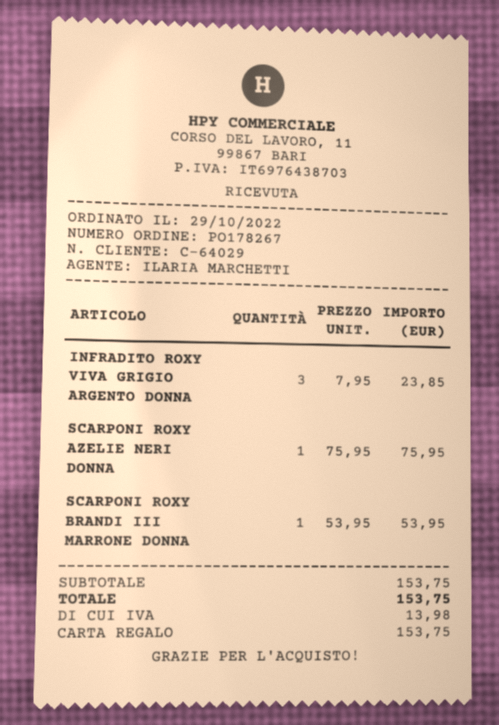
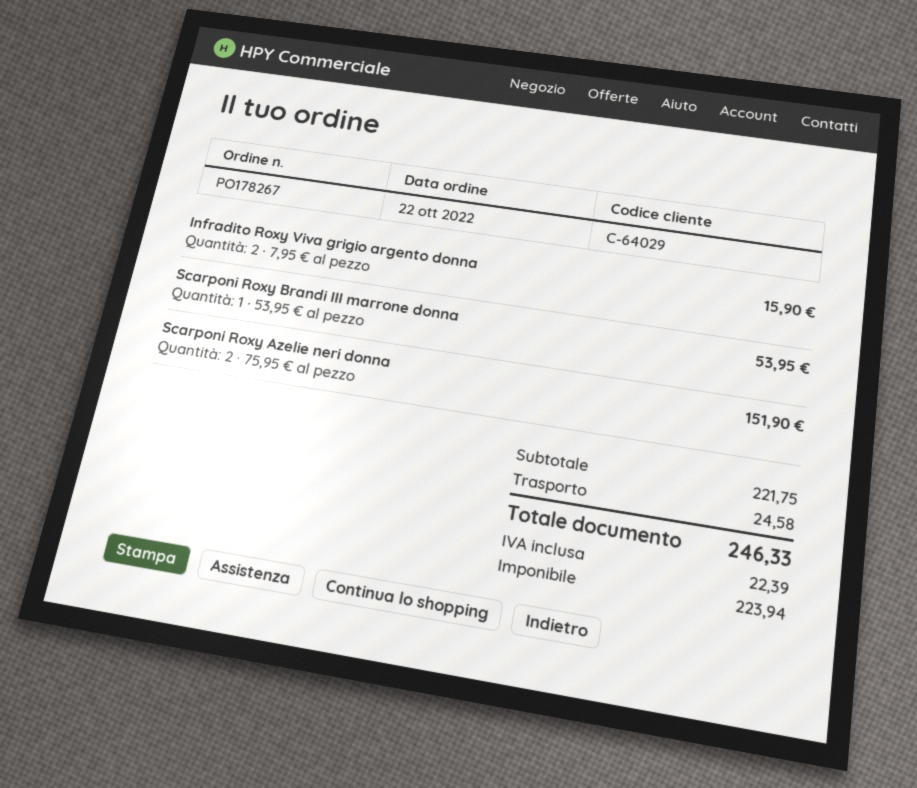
order date: 2022-10-29 -> 2022-10-22
INFRADITO ROXY VIVA GRIGIO ARGENTO DONNA: 3 x 7.95 = 23.85 -> 2 x 7.95 = 15.90
SCARPONI ROXY AZELIE NERI DONNA: 1 x 75.95 = 75.95 -> 2 x 75.95 = 151.90
subtotal: 153.75 -> 221.75
shipping: none -> 24.58
tax: 13.98 -> 22.39
total: 153.75 -> 246.33

